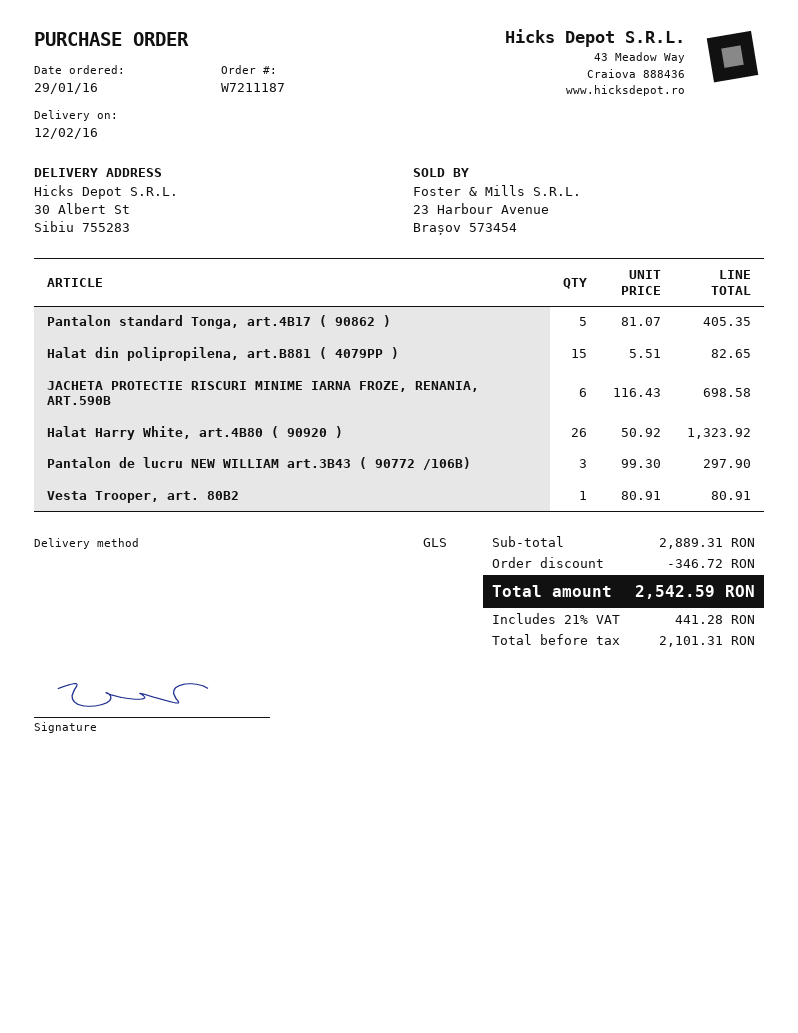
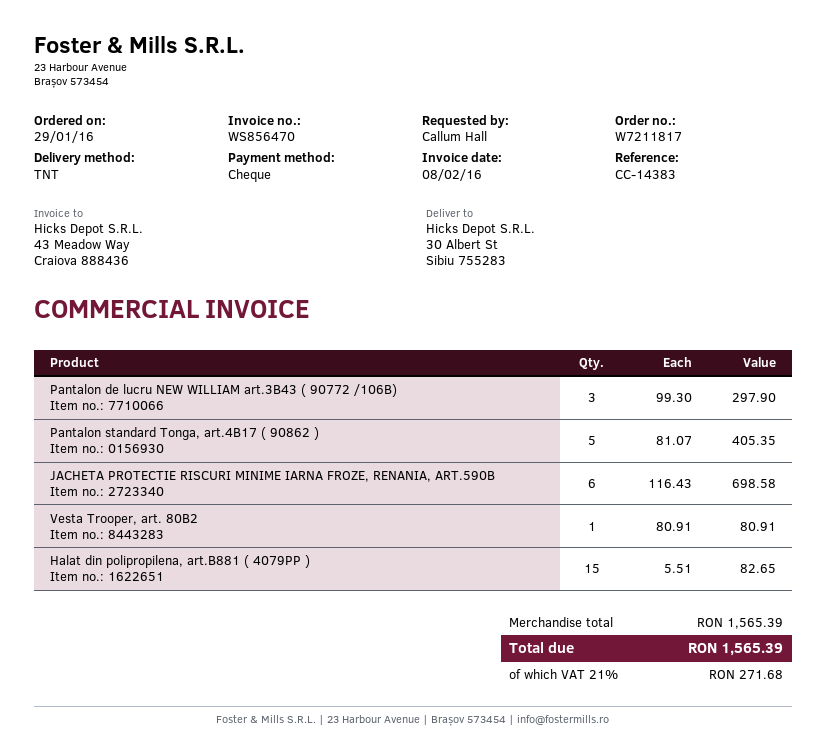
order number: W7211187 -> W7211817
shipping method: GLS -> TNT
Halat Harry White, art.4B80 ( 90920 ): 26 x 50.92 = 1323.92 -> none
subtotal: 2889.31 -> 1565.39
discount: 346.72 -> none
tax: 21% = 441.28 -> 21% = 271.68
total: 2542.59 -> 1565.39

